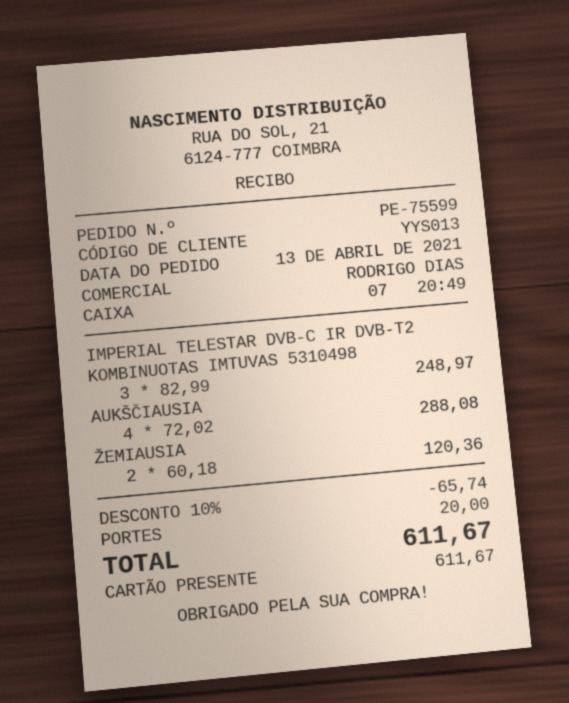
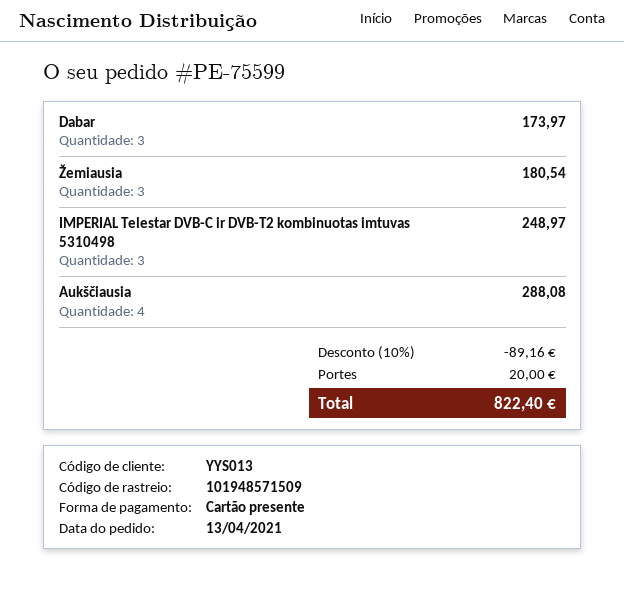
ŽEMIAUSIA: 2 for 120.36 -> 3 for 180.54
Dabar: none -> 3 for 173.97
discount: 10% = 65.74 -> 10% = 89.16
total: 611.67 -> 822.40

